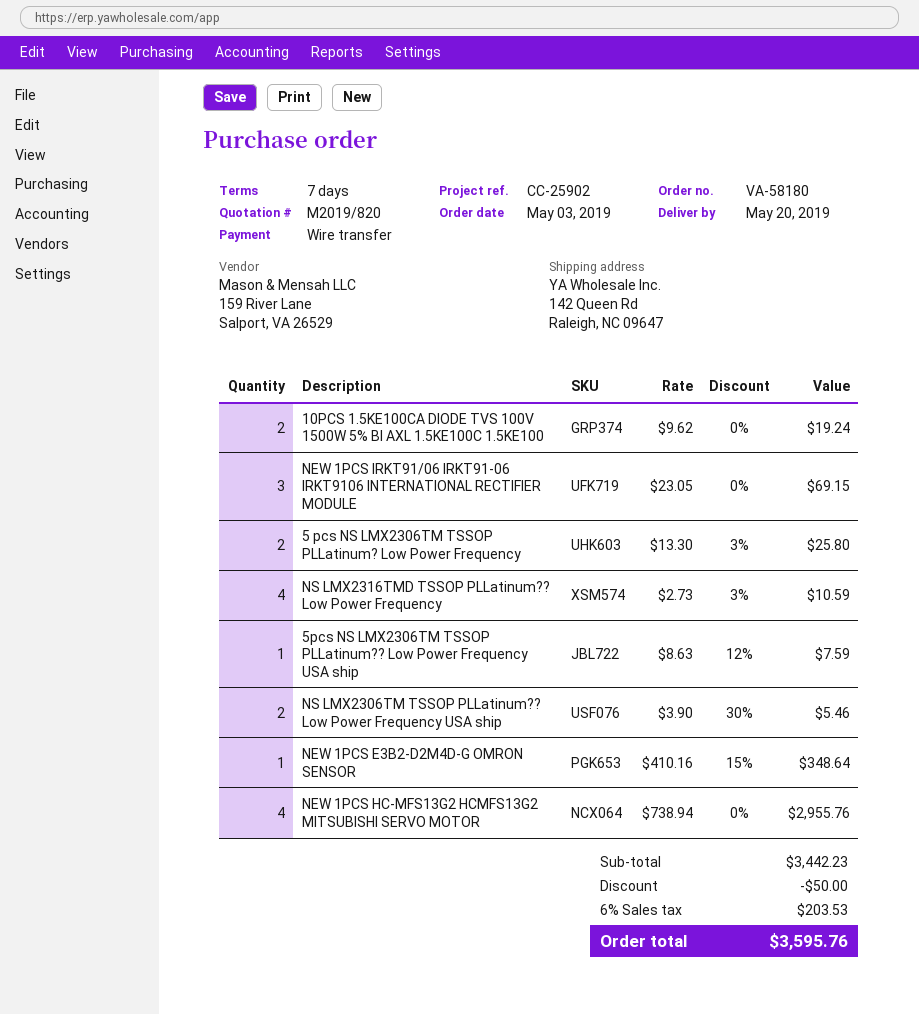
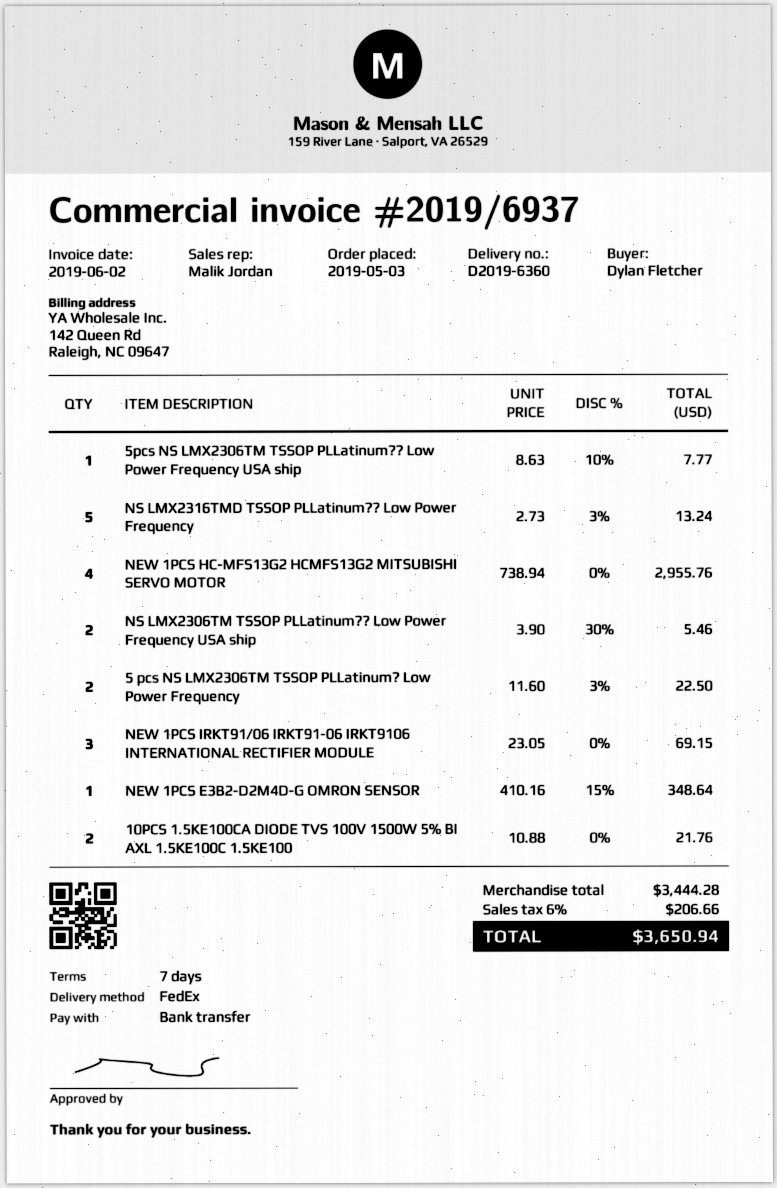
10PCS 1.5KE100CA DIODE TVS 100V 1500W 5% BI AXL 1.5KE100C 1.5KE100: 2 x 9.62 = 19.24 -> 2 x 10.88 = 21.76
5 pcs NS LMX2306TM TSSOP PLLatinum? Low Power Frequency: 2 x 13.30 - 3% = 25.80 -> 2 x 11.60 - 3% = 22.50
NS LMX2316TMD TSSOP PLLatinum?? Low Power Frequency: 4 x 2.73 - 3% = 10.59 -> 5 x 2.73 - 3% = 13.24
5pcs NS LMX2306TM TSSOP PLLatinum?? Low Power Frequency USA ship: 1 x 8.63 - 12% = 7.59 -> 1 x 8.63 - 10% = 7.77
subtotal: 3442.23 -> 3444.28
discount: 50.00 -> none
tax: 6% = 203.53 -> 6% = 206.66
total: 3595.76 -> 3650.94

